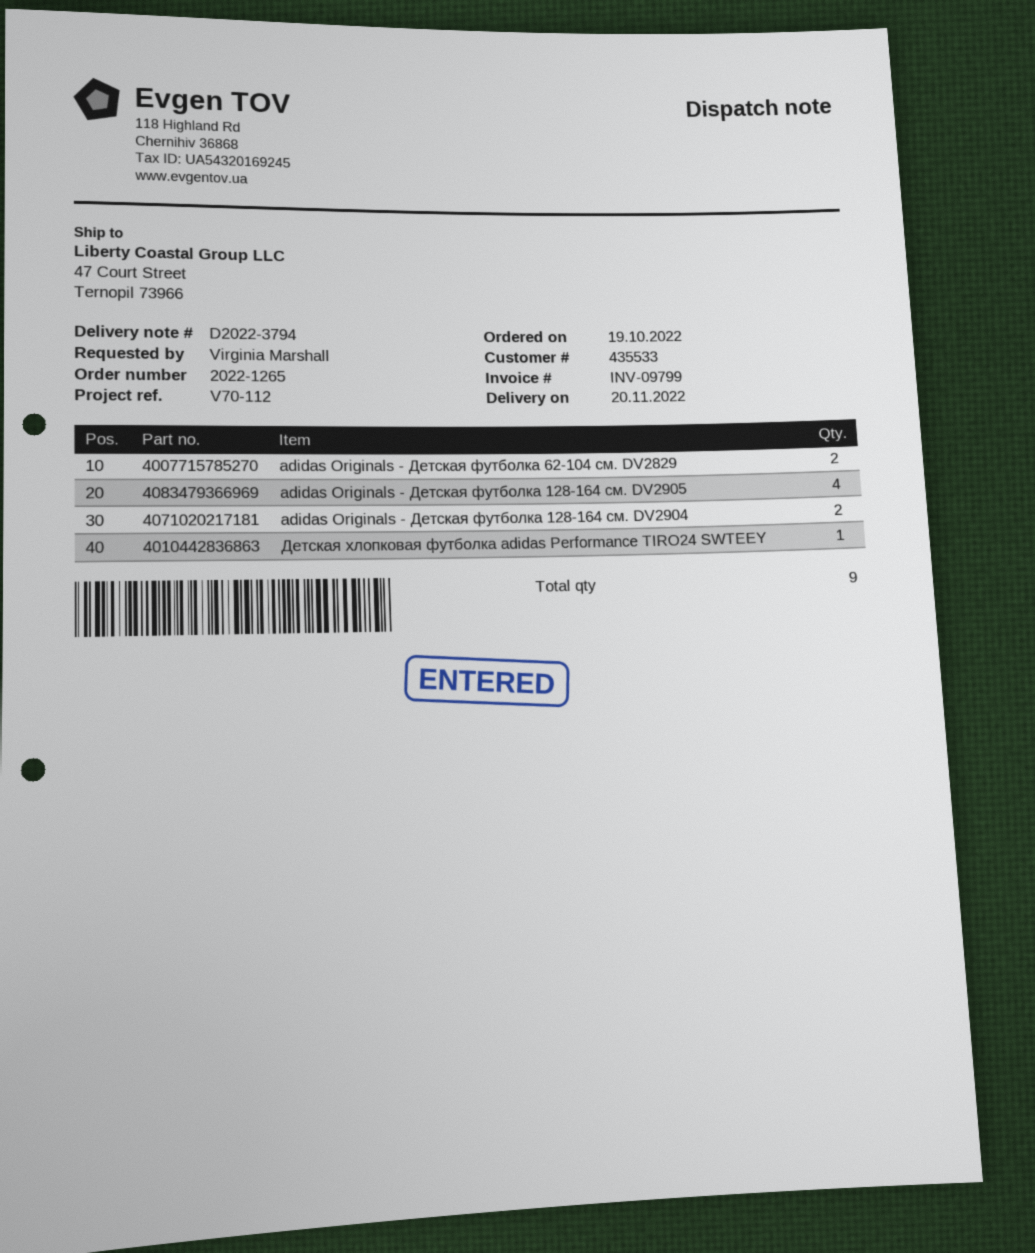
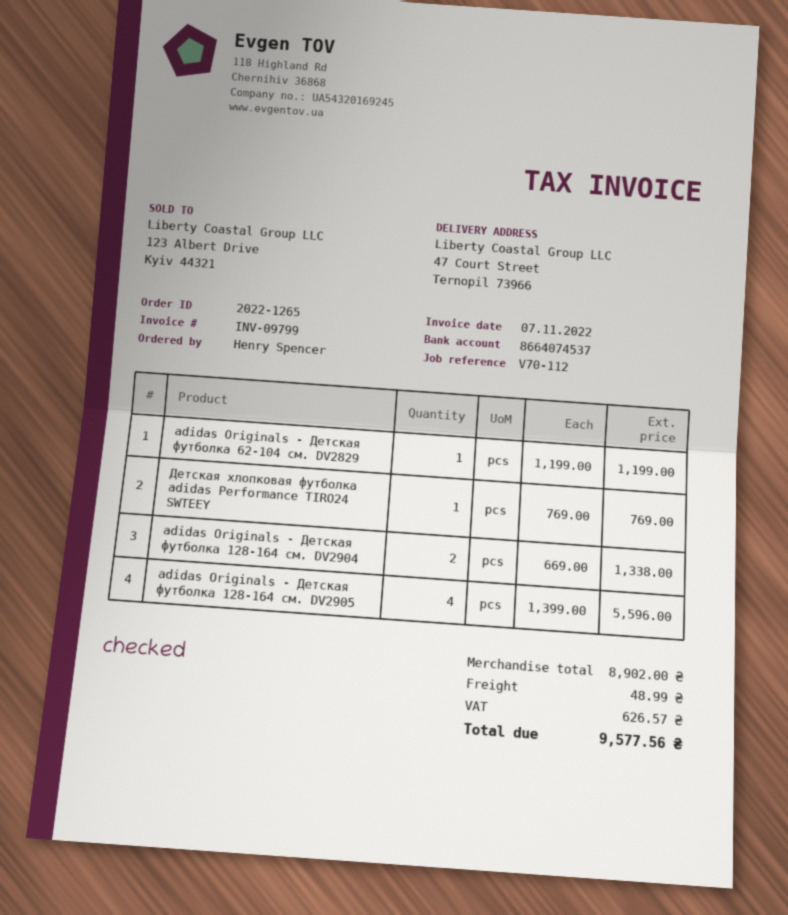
ordered by: Virginia Marshall -> Henry Spencer
adidas Originals - Детская футболка 62-104 см. DV2829: 2 -> 1

